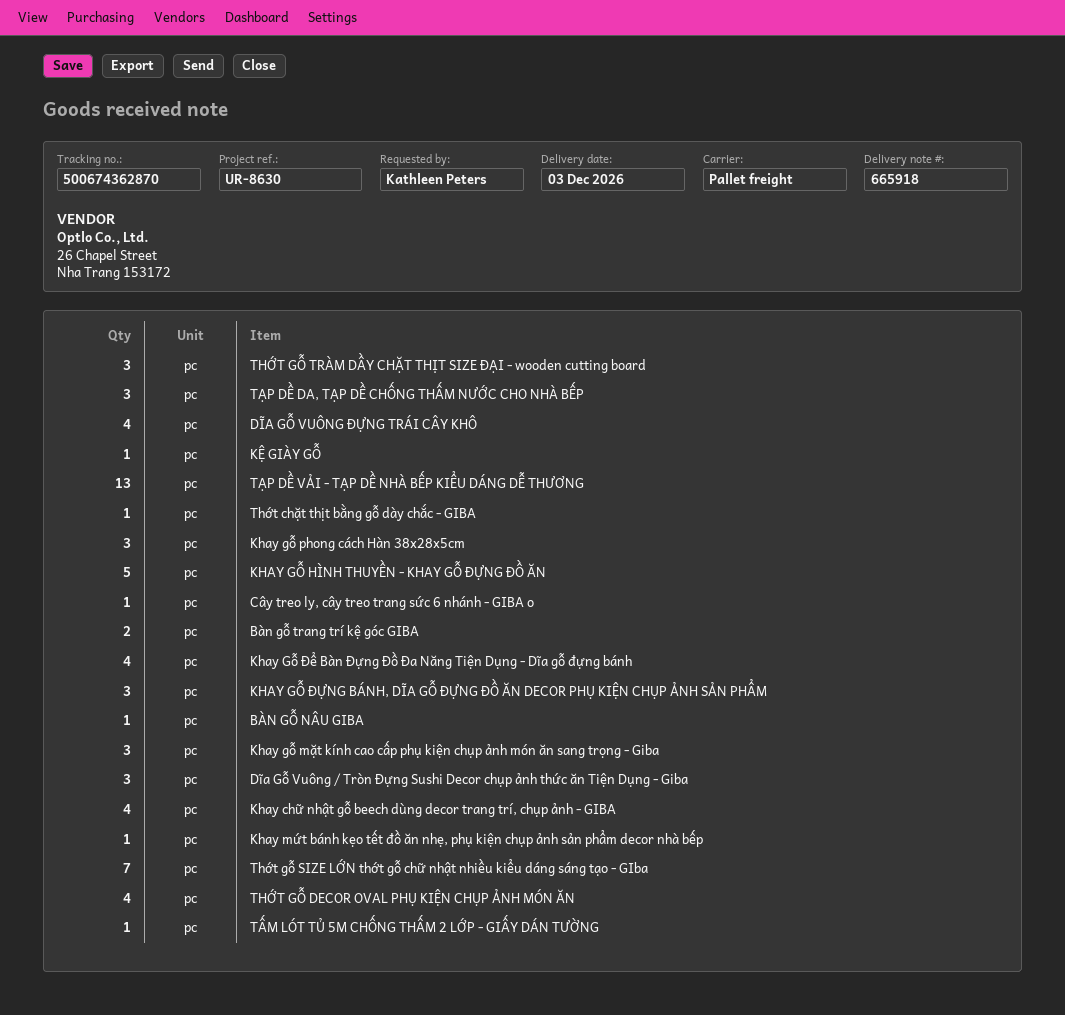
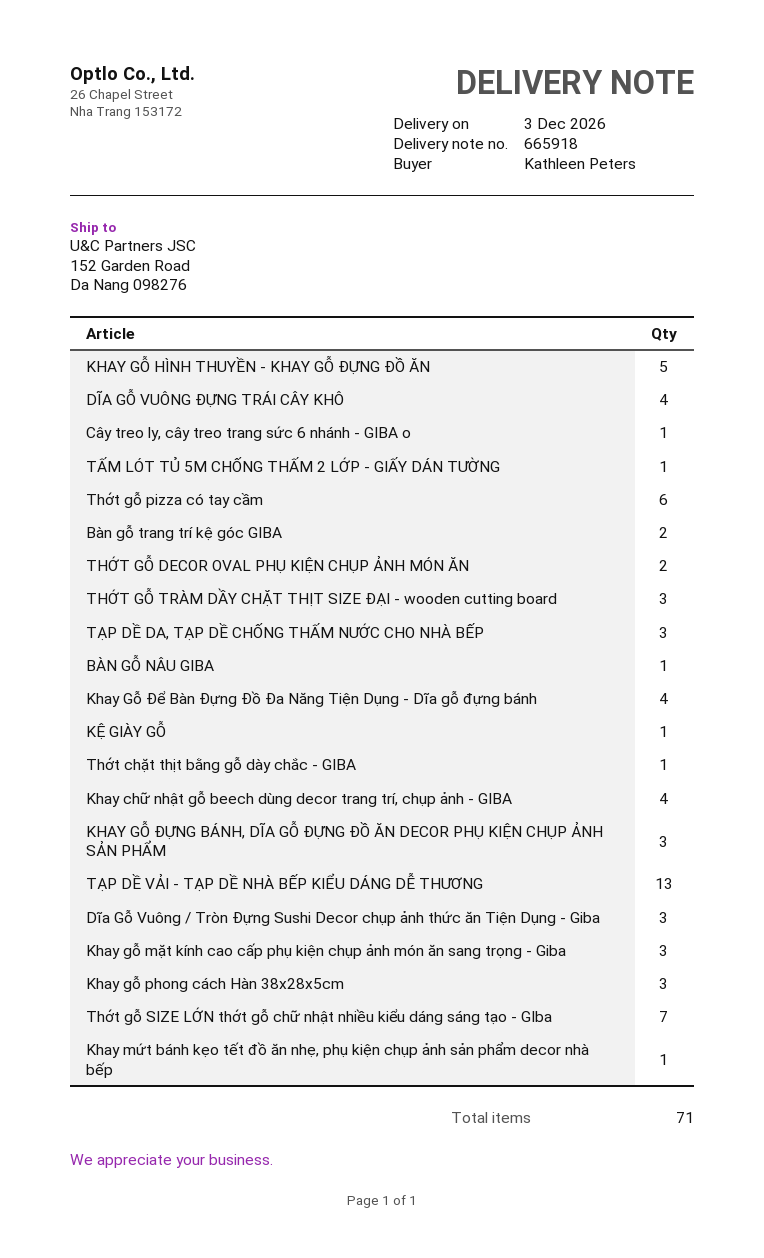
THỚT GỖ DECOR OVAL PHỤ KIỆN CHỤP ẢNH MÓN ĂN: 4 -> 2
Thớt gỗ pizza có tay cầm: none -> 6

